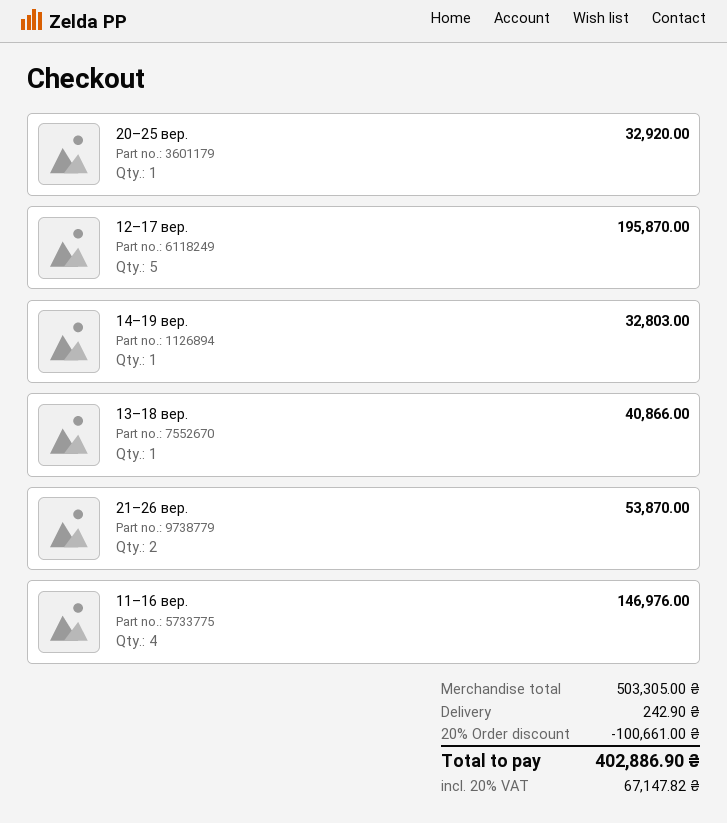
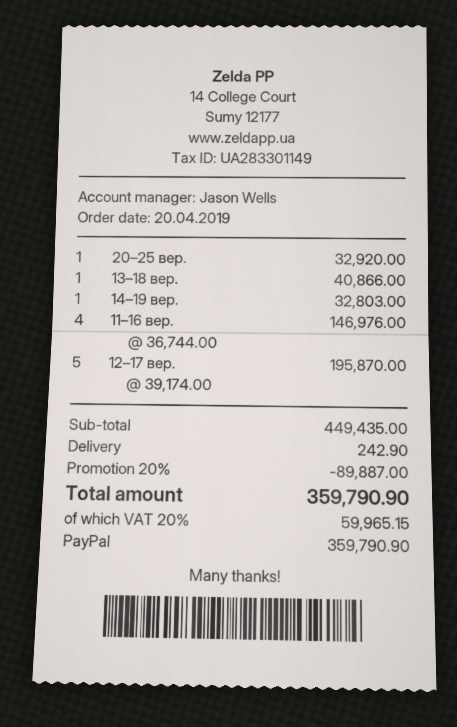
21–26 вер.: 2 for 53870.00 -> none
subtotal: 503305.00 -> 449435.00
discount: 20% = 100661.00 -> 20% = 89887.00
tax: 20% = 67147.82 -> 20% = 59965.15
total: 402886.90 -> 359790.90

